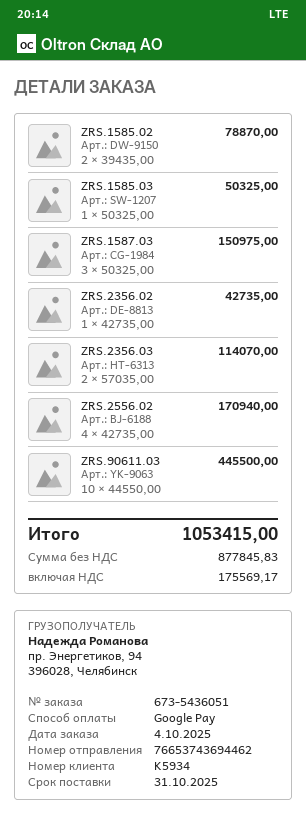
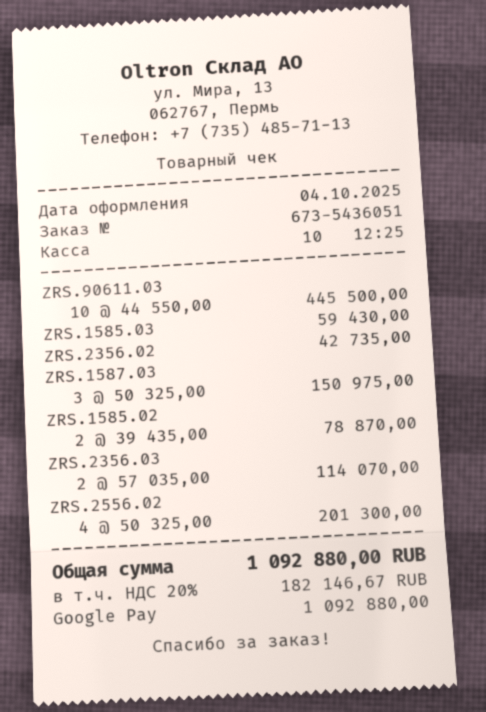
ZRS.1585.03: 1 x 50325.00 = 50325.00 -> 1 x 59430.00 = 59430.00
ZRS.2556.02: 4 x 42735.00 = 170940.00 -> 4 x 50325.00 = 201300.00
tax: 175569.17 -> 182146.67
total: 1053415.00 -> 1092880.00

